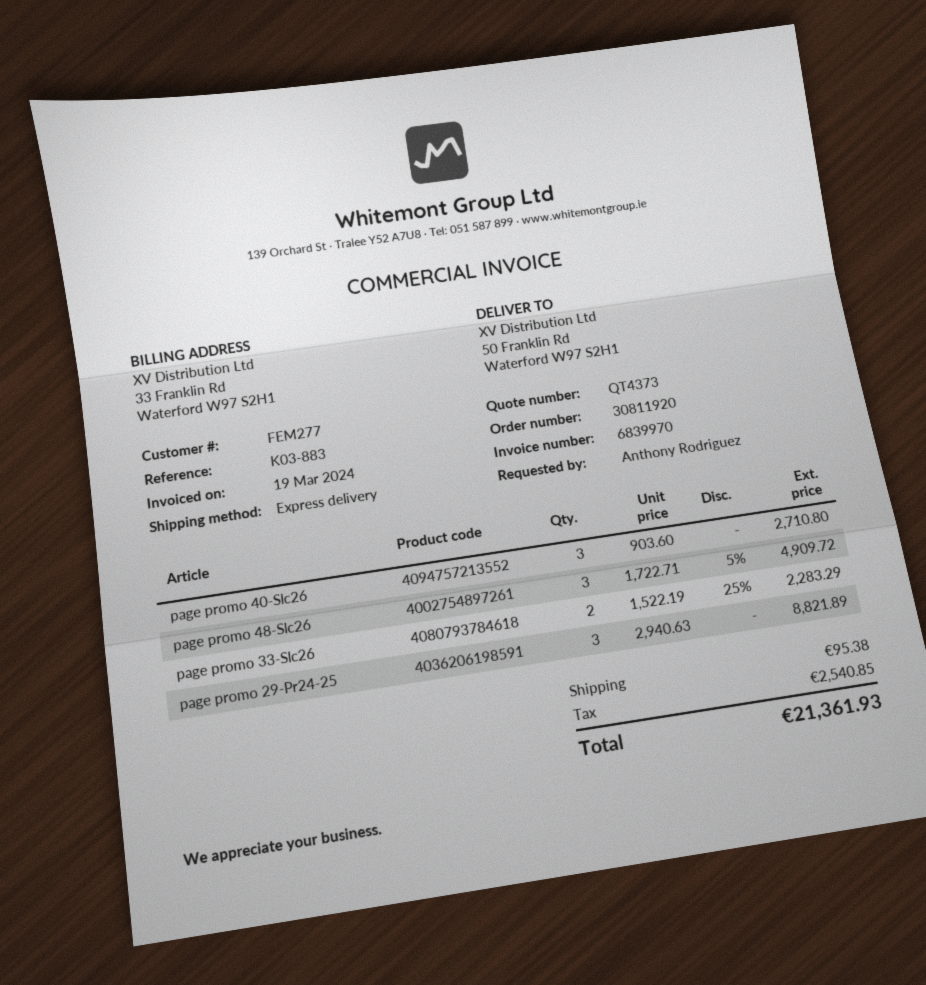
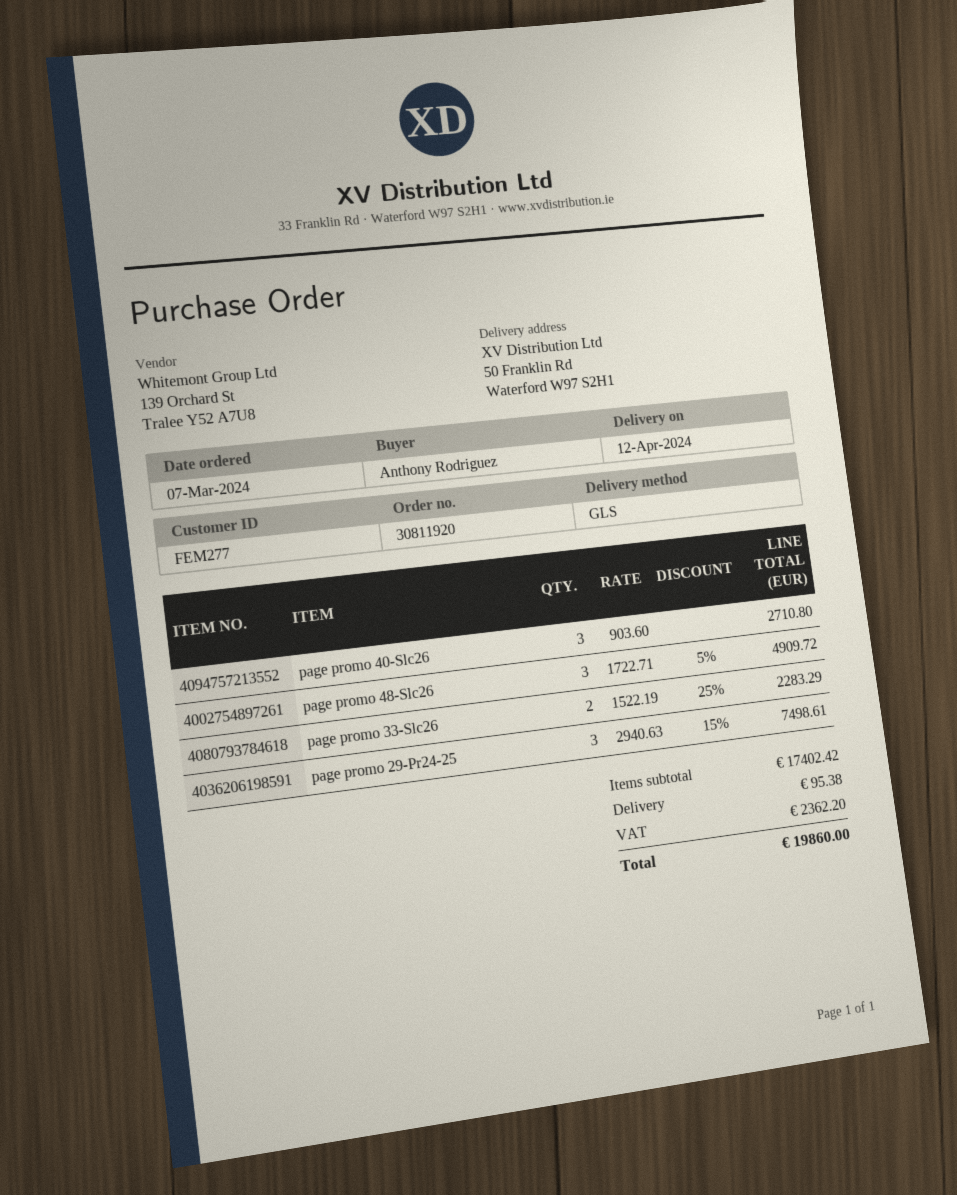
shipping method: express -> GLS
page promo 29-Pr24-25: 3 x 2940.63 = 8821.89 -> 3 x 2940.63 - 15% = 7498.61
tax: 2540.85 -> 2362.20
total: 21361.93 -> 19860.00

